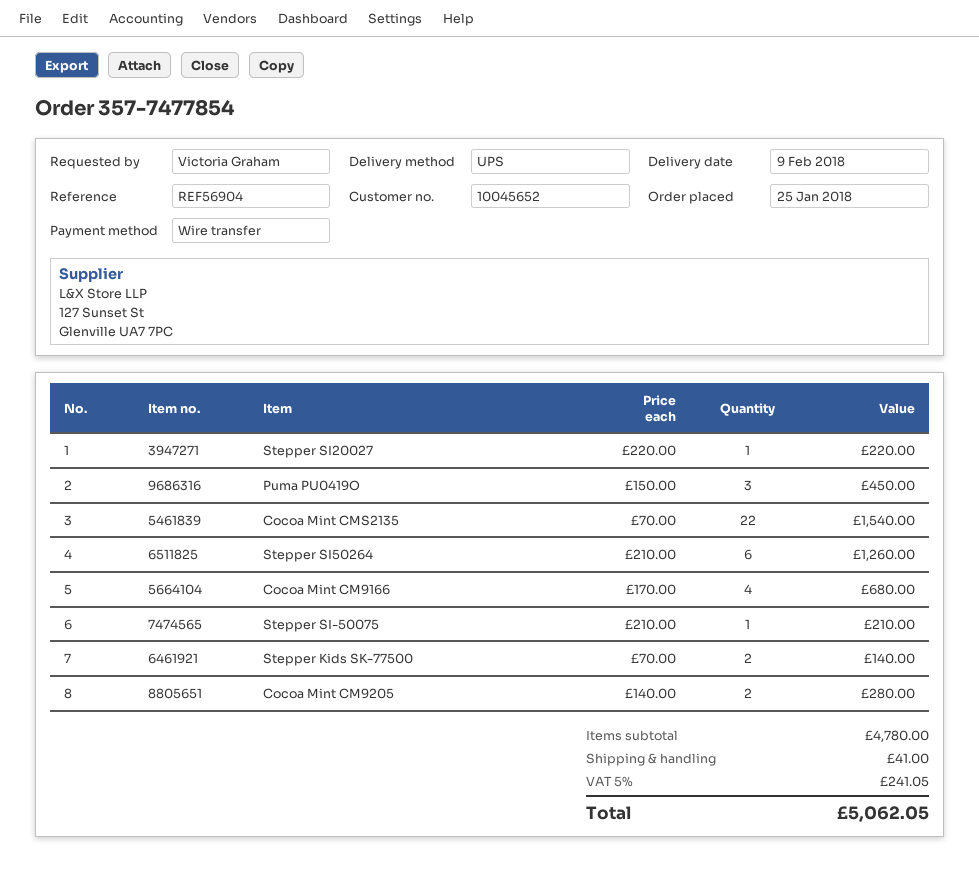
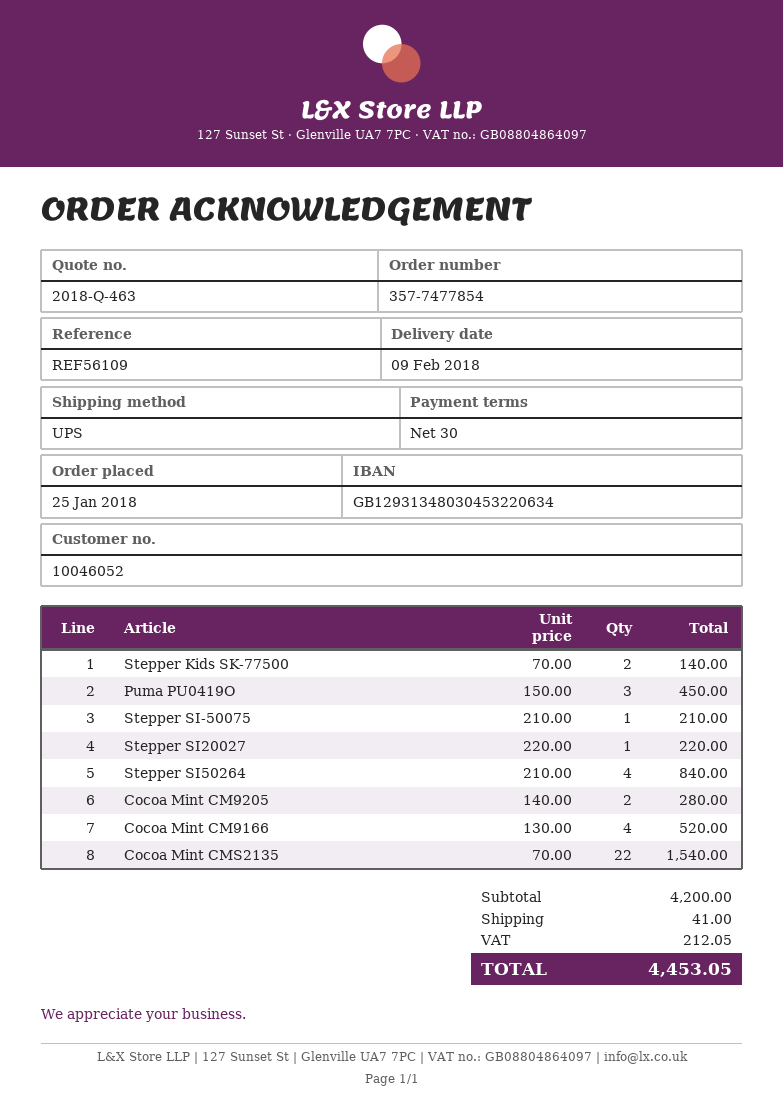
customer number: 10045652 -> 10046052
reference: REF56904 -> REF56109
Stepper SI50264: 6 x 210.00 = 1260.00 -> 4 x 210.00 = 840.00
Cocoa Mint CM9166: 4 x 170.00 = 680.00 -> 4 x 130.00 = 520.00
subtotal: 4780.00 -> 4200.00
tax: 241.05 -> 212.05
total: 5062.05 -> 4453.05

